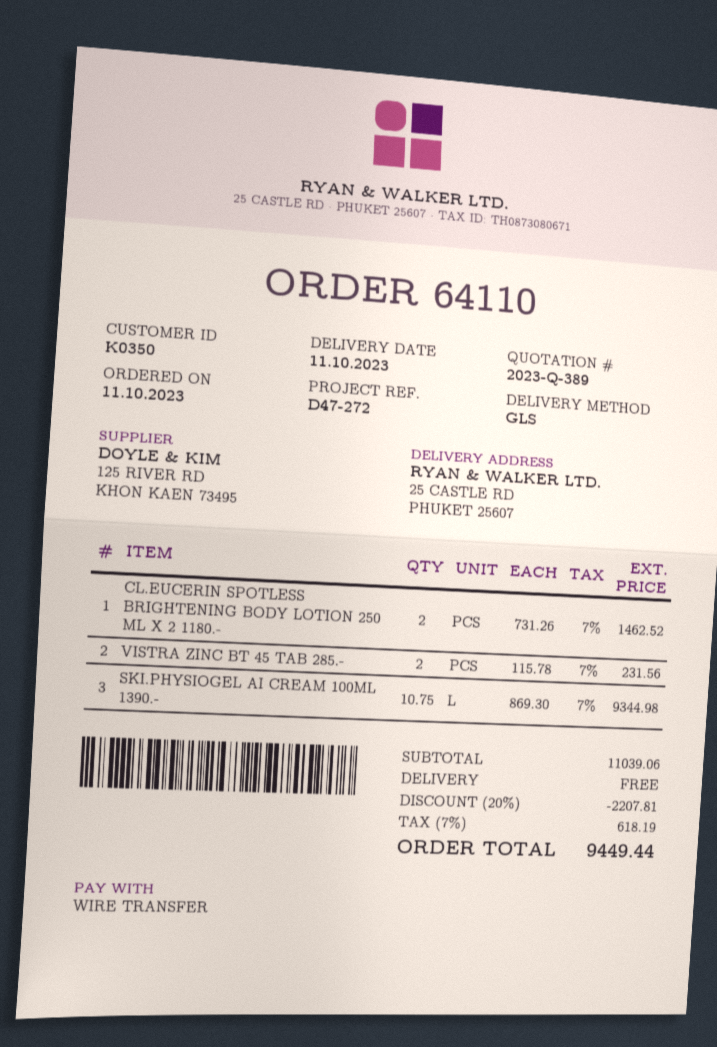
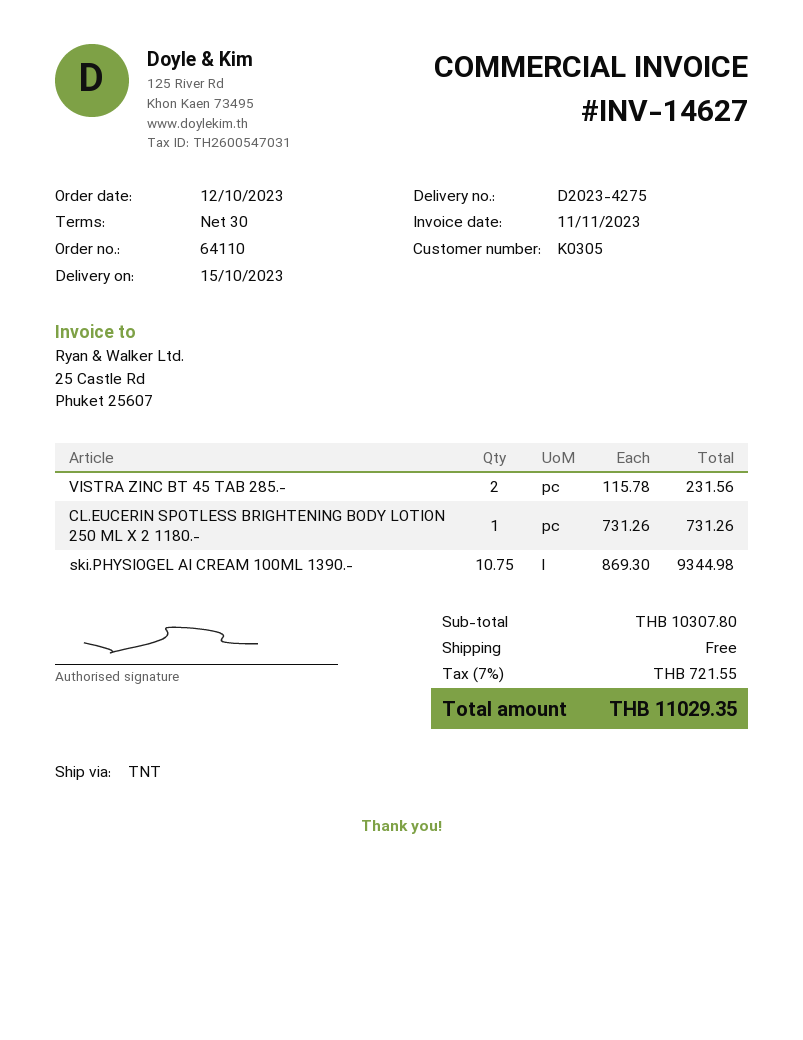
order date: 2023-10-11 -> 2023-10-12
delivery date: 2023-10-11 -> 2023-10-15
customer number: K0350 -> K0305
shipping method: GLS -> TNT
CL.EUCERIN SPOTLESS BRIGHTENING BODY LOTION 250 ML X 2 1180.-: 2 x 731.26 = 1462.52 -> 1 x 731.26 = 731.26
subtotal: 11039.06 -> 10307.80
discount: 20% = 2207.81 -> none
tax: 7% = 618.19 -> 7% = 721.55
total: 9449.44 -> 11029.35

